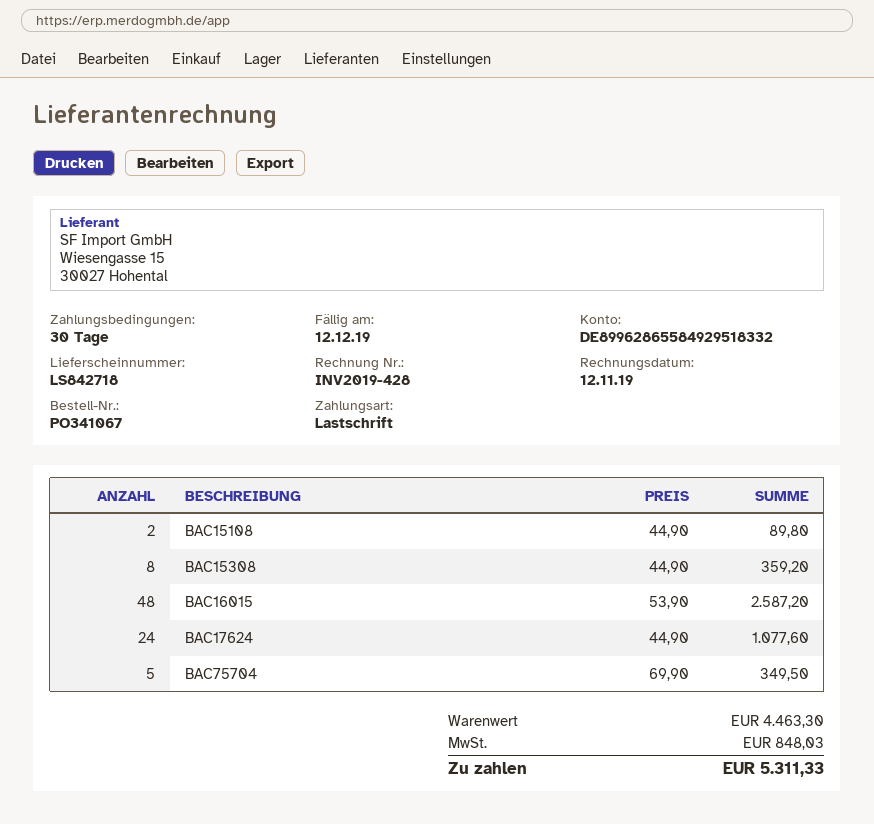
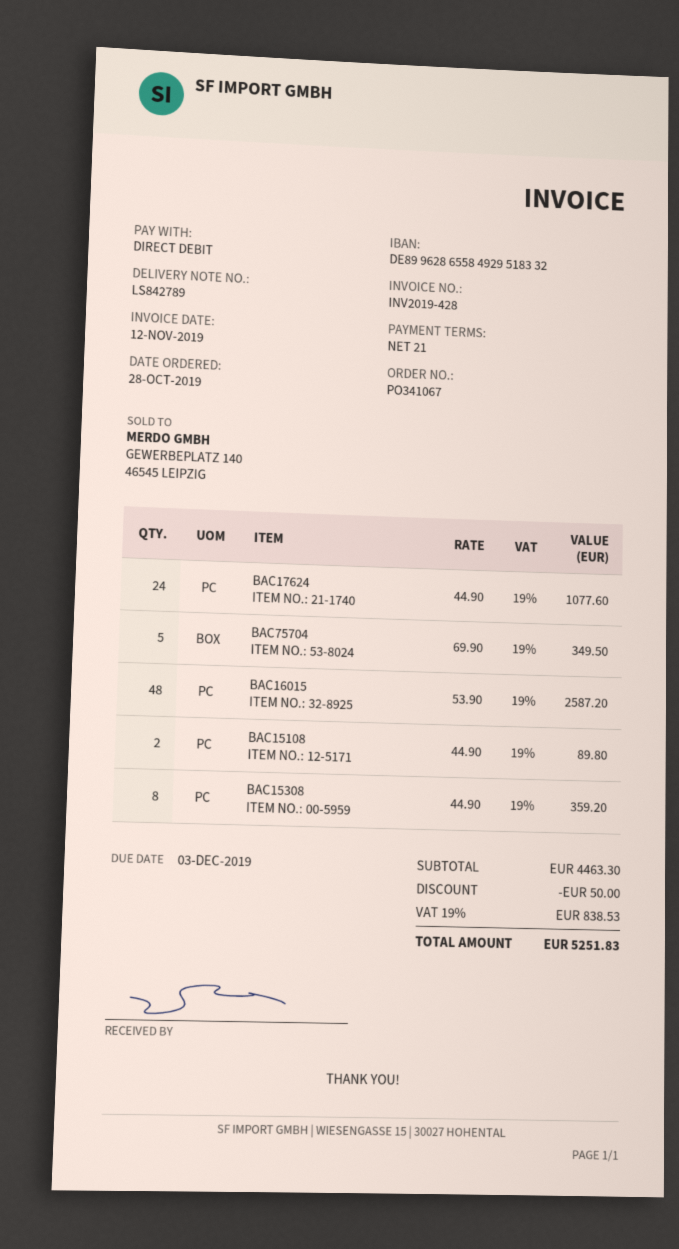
delivery note number: LS842718 -> LS842789
payment terms: 30 days -> 21 days
due date: 2019-12-12 -> 2019-12-03
discount: none -> 50.00
tax: 848.03 -> 838.53
total: 5311.33 -> 5251.83

